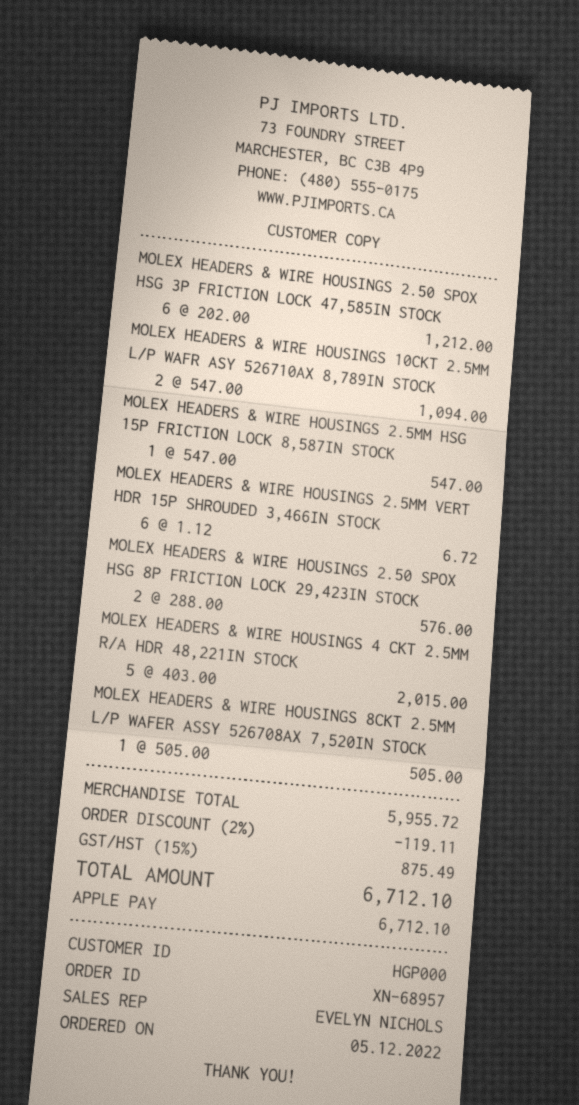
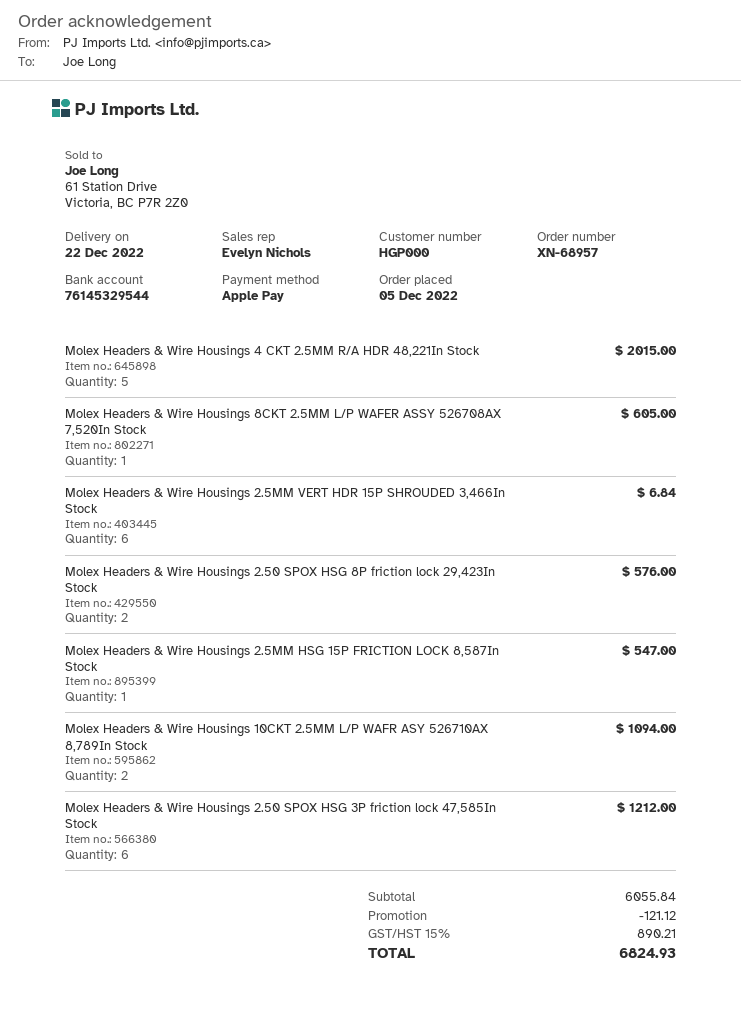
MOLEX HEADERS & WIRE HOUSINGS 2.5MM VERT HDR 15P SHROUDED 3,466IN STOCK: 6 for 6.72 -> 6 for 6.84
MOLEX HEADERS & WIRE HOUSINGS 8CKT 2.5MM L/P WAFER ASSY 526708AX 7,520IN STOCK: 1 for 505.00 -> 1 for 605.00
subtotal: 5955.72 -> 6055.84
discount: 119.11 -> 121.12
tax: 15% = 875.49 -> 15% = 890.21
total: 6712.10 -> 6824.93

